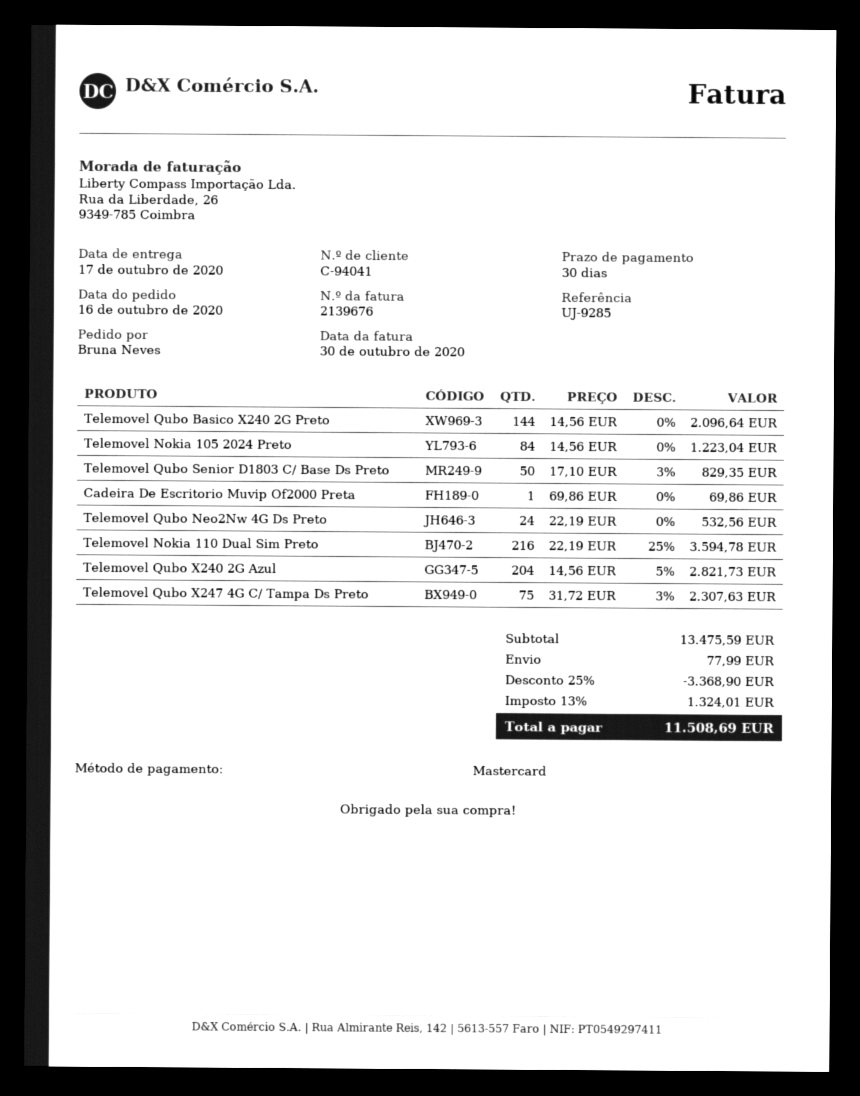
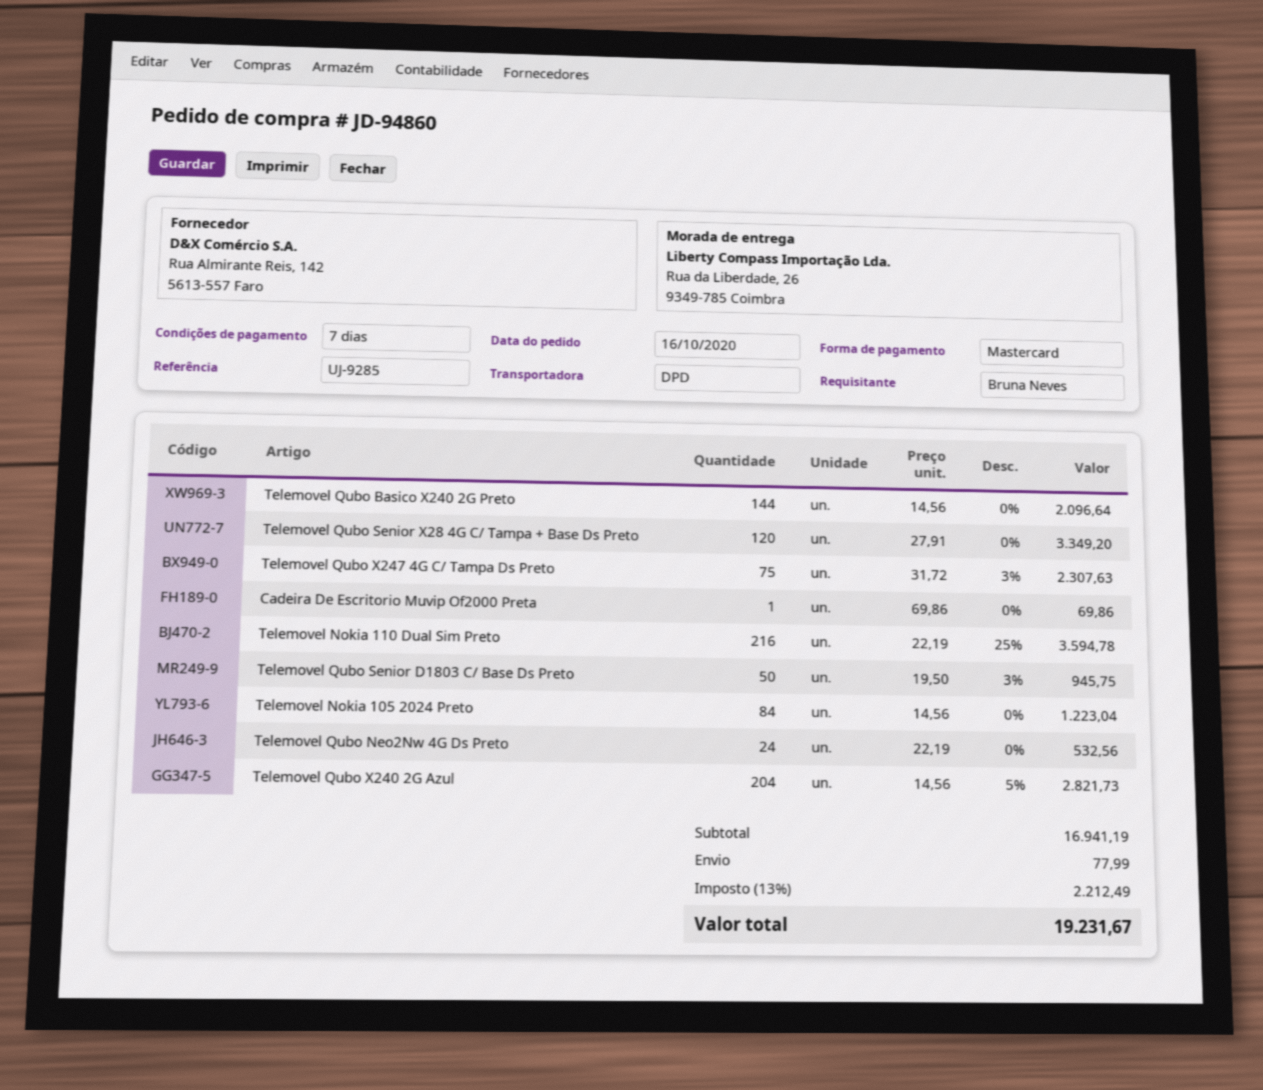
payment terms: 30 days -> 7 days
Telemovel Qubo Senior D1803 C/ Base Ds Preto: 50 x 17.10 - 3% = 829.35 -> 50 x 19.50 - 3% = 945.75
Telemovel Qubo Senior X28 4G C/ Tampa + Base Ds Preto: none -> 120 x 27.91 = 3349.20
subtotal: 13475.59 -> 16941.19
discount: 25% = 3368.90 -> none
tax: 13% = 1324.01 -> 13% = 2212.49
total: 11508.69 -> 19231.67

